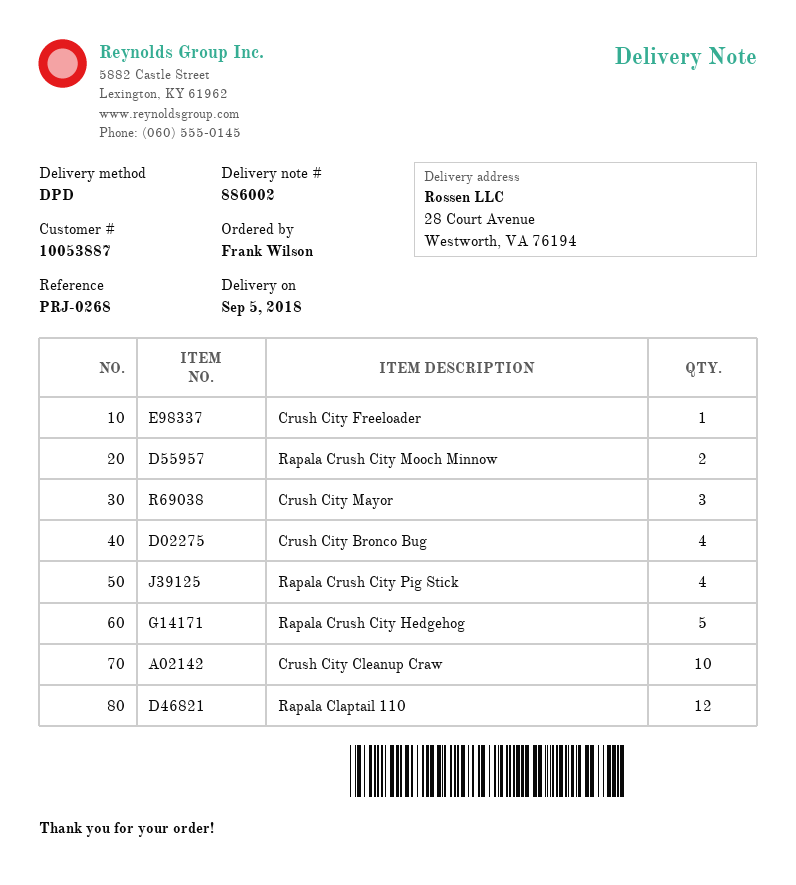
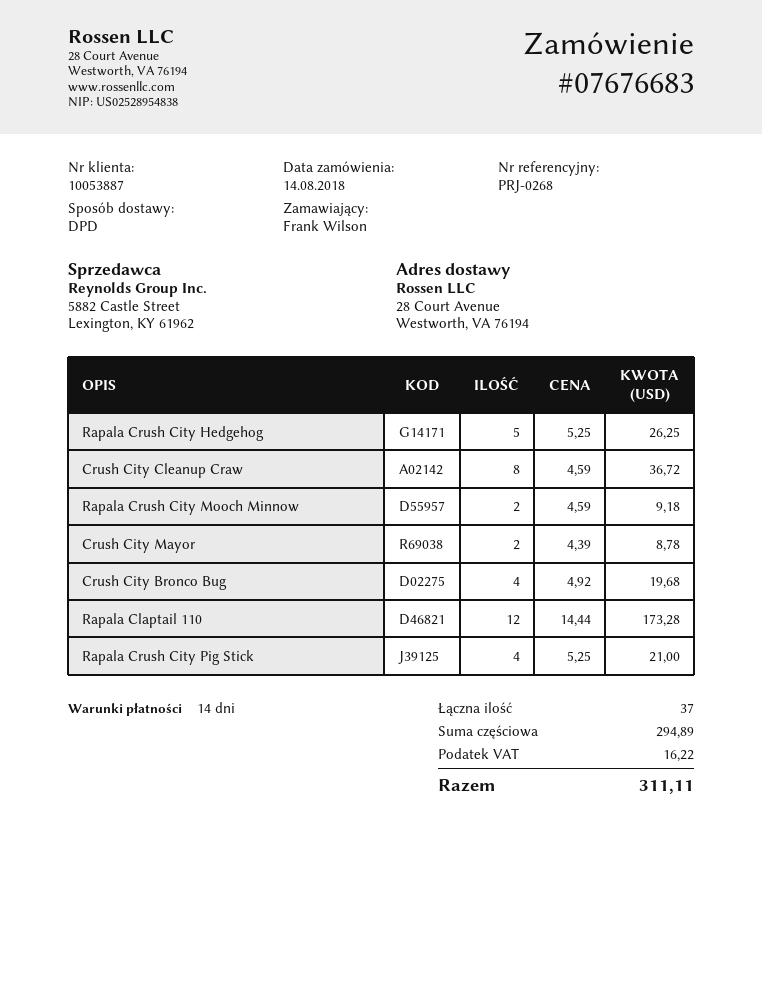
Crush City Freeloader: 1 -> none
Crush City Mayor: 3 -> 2
Crush City Cleanup Craw: 10 -> 8

